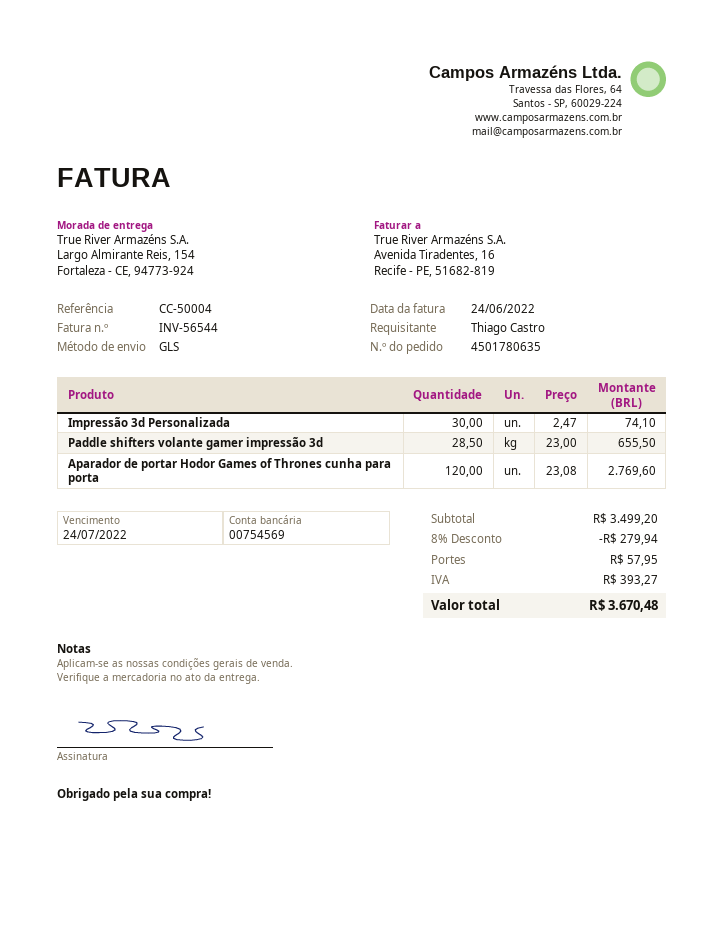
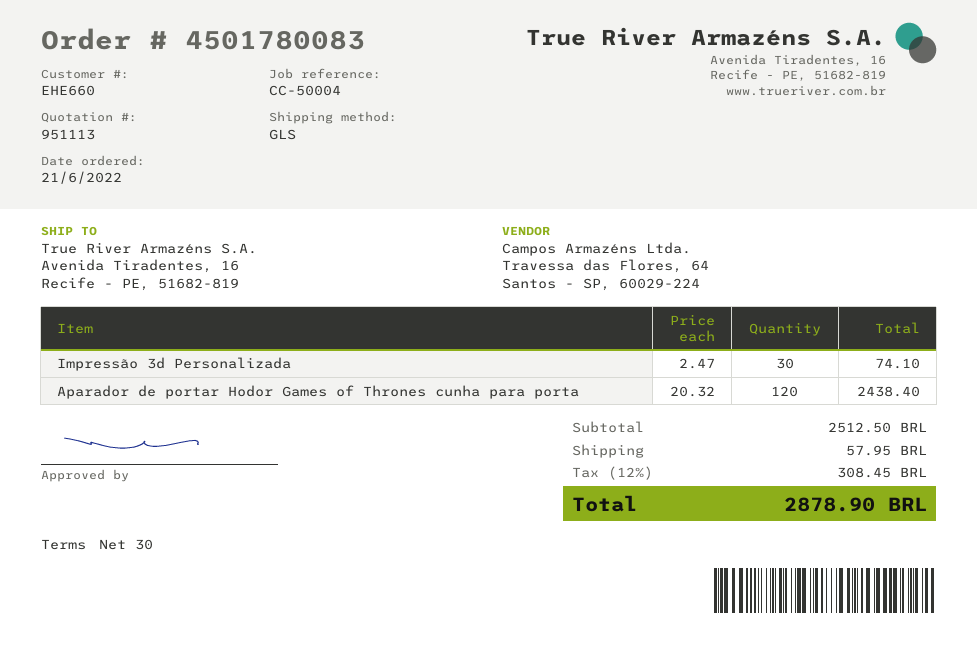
order number: 4501780635 -> 4501780083
ship to: Largo Almirante Reis, 154, Fortaleza - CE, 94773-924 -> Avenida Tiradentes, 16, Recife - PE, 51682-819
Paddle shifters volante gamer impressão 3d: 28.5 x 23.00 = 655.50 -> none
Aparador de portar Hodor Games of Thrones cunha para porta: 120 x 23.08 = 2769.60 -> 120 x 20.32 = 2438.40
subtotal: 3499.20 -> 2512.50
discount: 8% = 279.94 -> none
tax: 393.27 -> 308.45
total: 3670.48 -> 2878.90

